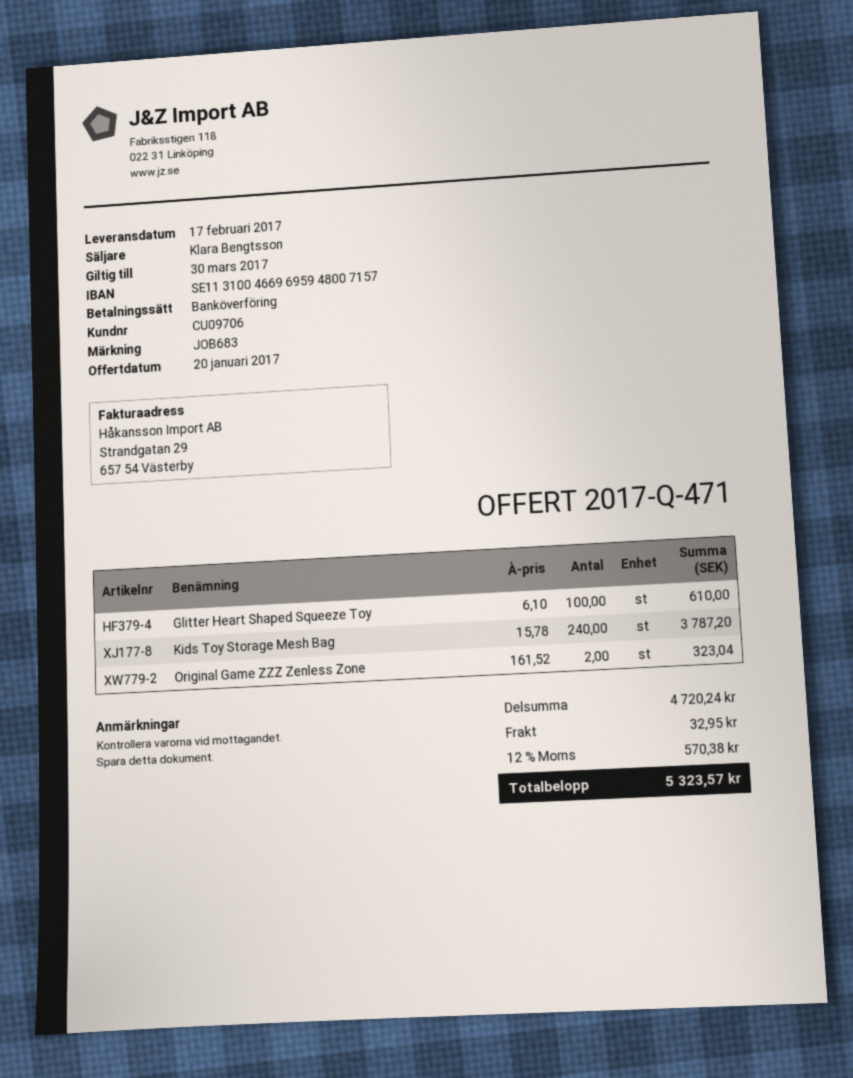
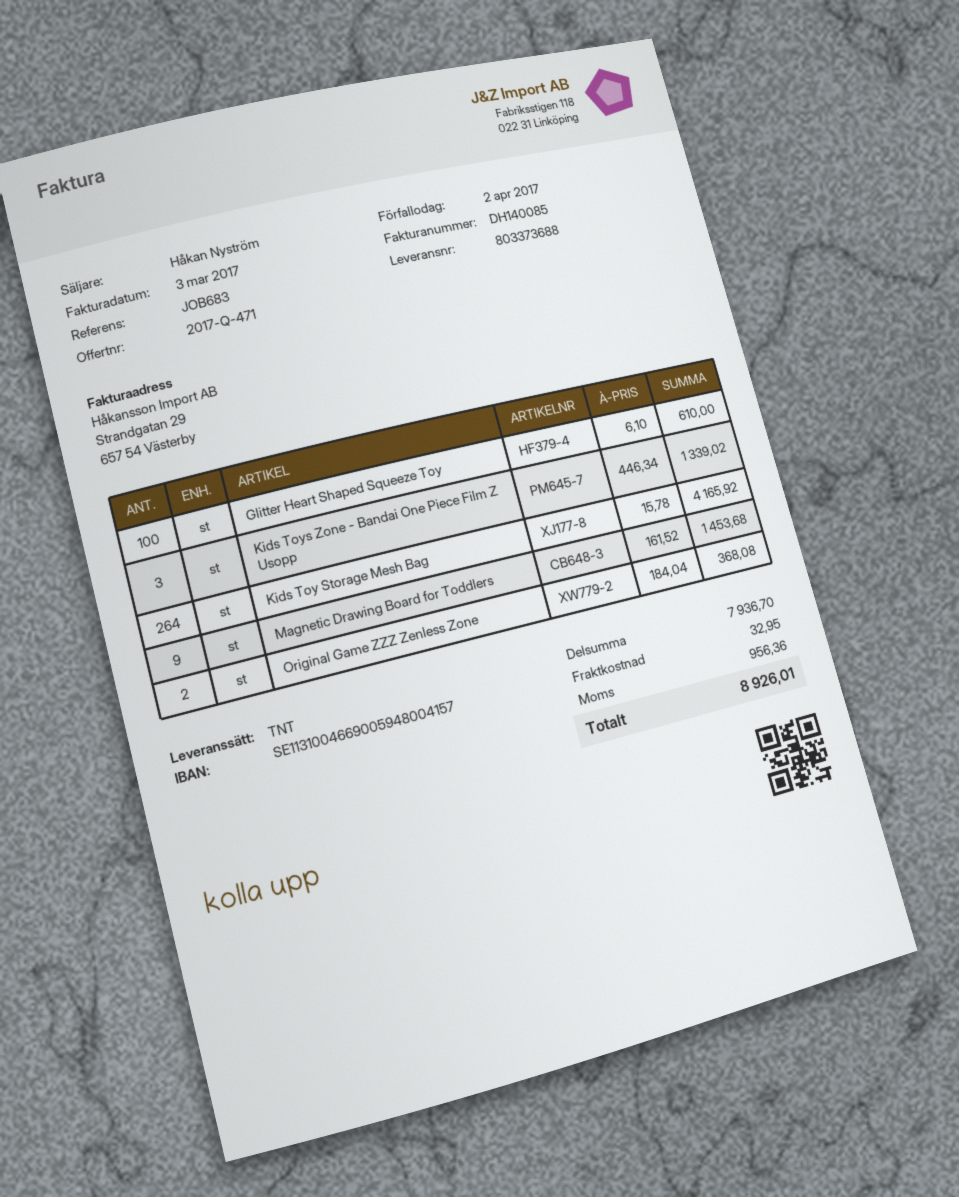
sales rep: Klara Bengtsson -> Håkan Nyström
bank account: SE1131004669695948007157 -> SE1131004669005948004157
Kids Toy Storage Mesh Bag: 240 x 15.78 = 3787.20 -> 264 x 15.78 = 4165.92
Original Game ZZZ Zenless Zone: 2 x 161.52 = 323.04 -> 2 x 184.04 = 368.08
Kids Toys Zone - Bandai One Piece Film Z Usopp: none -> 3 x 446.34 = 1339.02
Magnetic Drawing Board for Toddlers: none -> 9 x 161.52 = 1453.68
subtotal: 4720.24 -> 7936.70
tax: 570.38 -> 956.36
total: 5323.57 -> 8926.01

